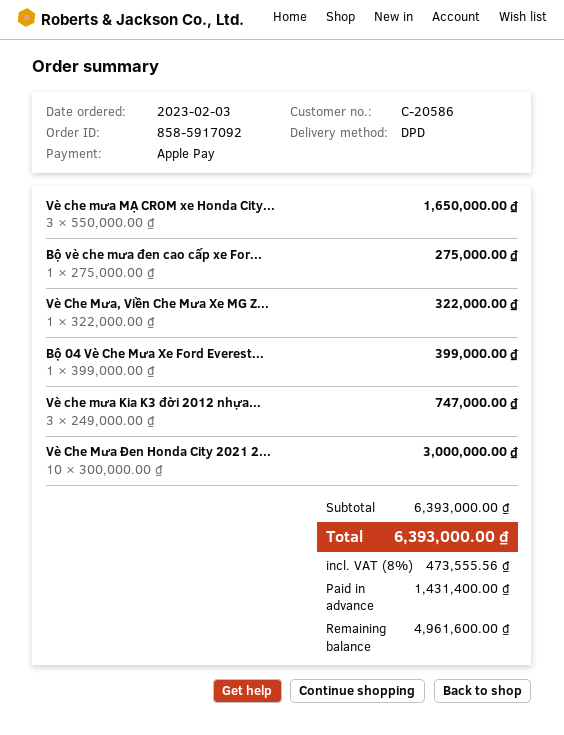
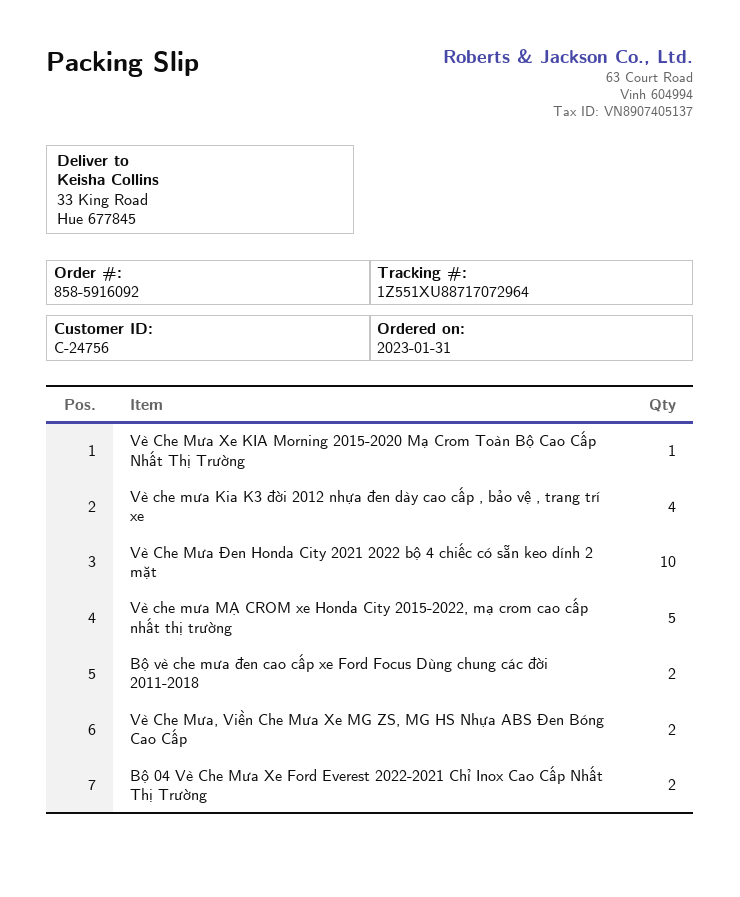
order number: 858-5917092 -> 858-5916092
order date: 2023-02-03 -> 2023-01-31
customer number: C-20586 -> C-24756
Vè che mưa MẠ CROM xe Honda City...: 3 -> 5
Bộ vè che mưa đen cao cấp xe For...: 1 -> 2
Vè Che Mưa, Viền Che Mưa Xe MG Z...: 1 -> 2
Bộ 04 Vè Che Mưa Xe Ford Everest...: 1 -> 2
Vè che mưa Kia K3 đời 2012 nhựa...: 3 -> 4
Vè Che Mưa Xe KIA Morning 2015-2020 Mạ Crom Toàn Bộ Cao Cấp Nhất Thị Trường: none -> 1

